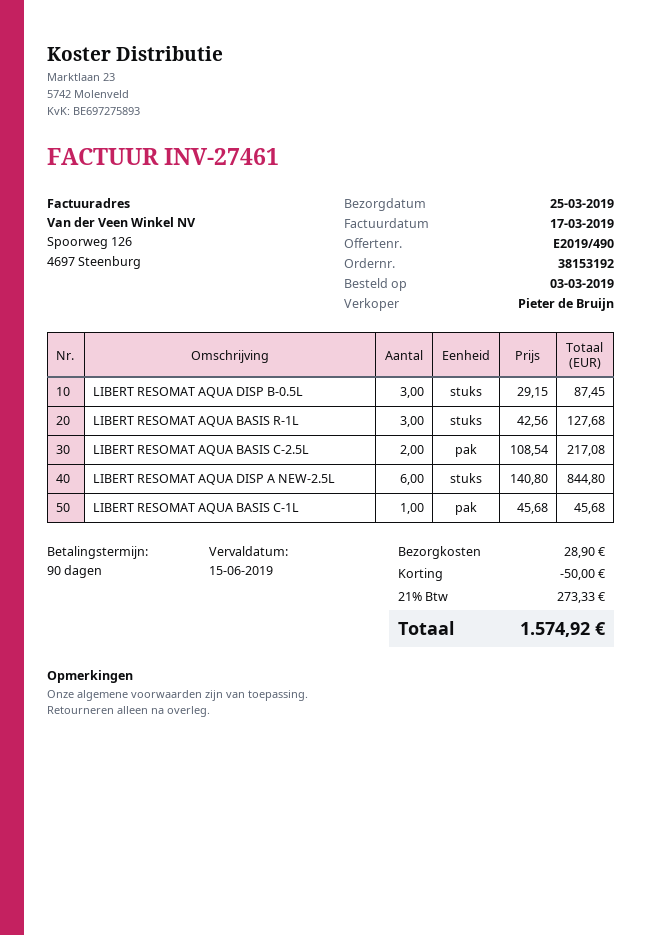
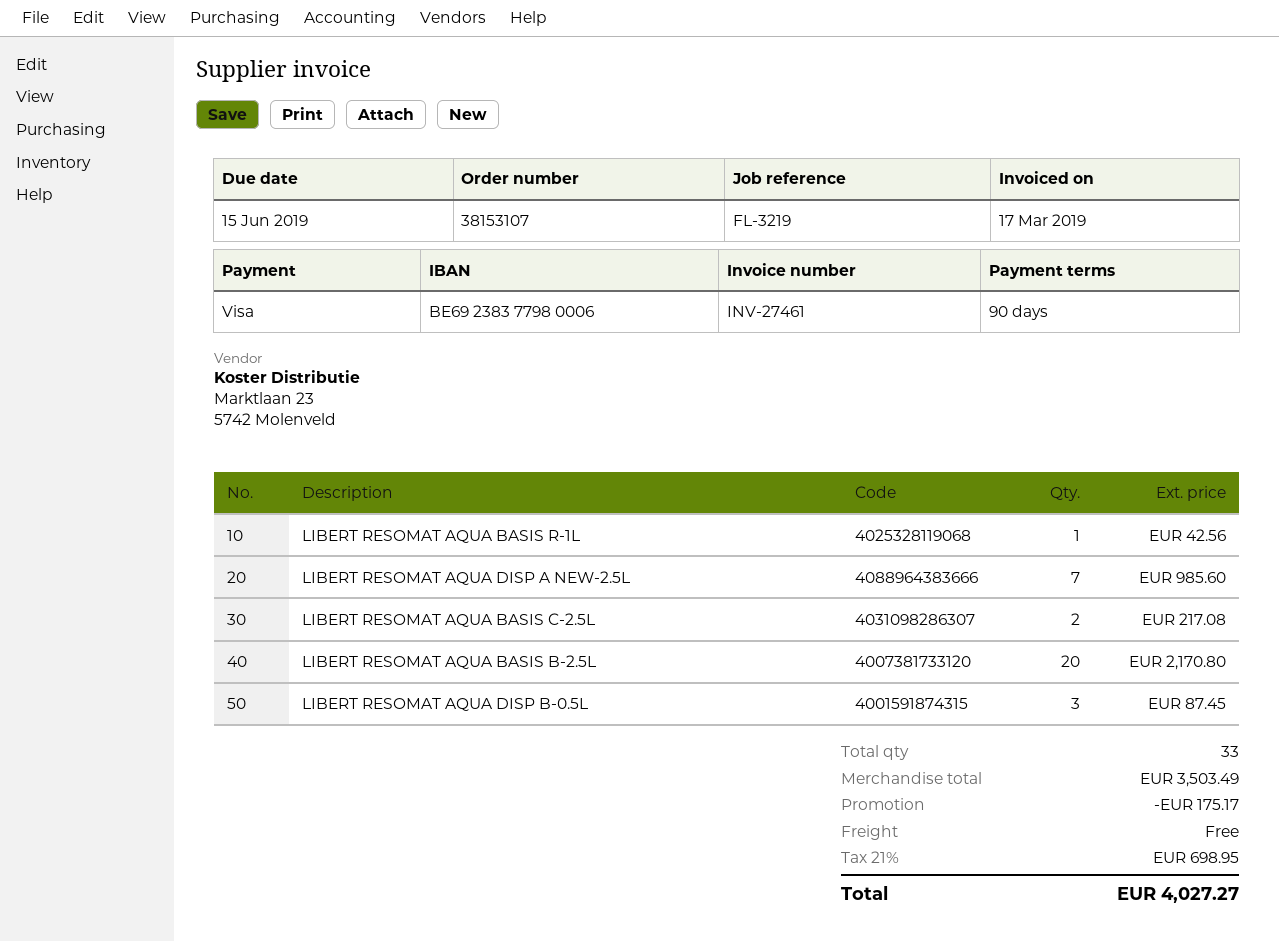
order number: 38153192 -> 38153107
LIBERT RESOMAT AQUA BASIS R-1L: 3 for 127.68 -> 1 for 42.56
LIBERT RESOMAT AQUA DISP A NEW-2.5L: 6 for 844.80 -> 7 for 985.60
LIBERT RESOMAT AQUA BASIS C-1L: 1 for 45.68 -> none
LIBERT RESOMAT AQUA BASIS B-2.5L: none -> 20 for 2170.80
discount: 50.00 -> 175.17
shipping: 28.90 -> 0.00
tax: 21% = 273.33 -> 21% = 698.95
total: 1574.92 -> 4027.27

